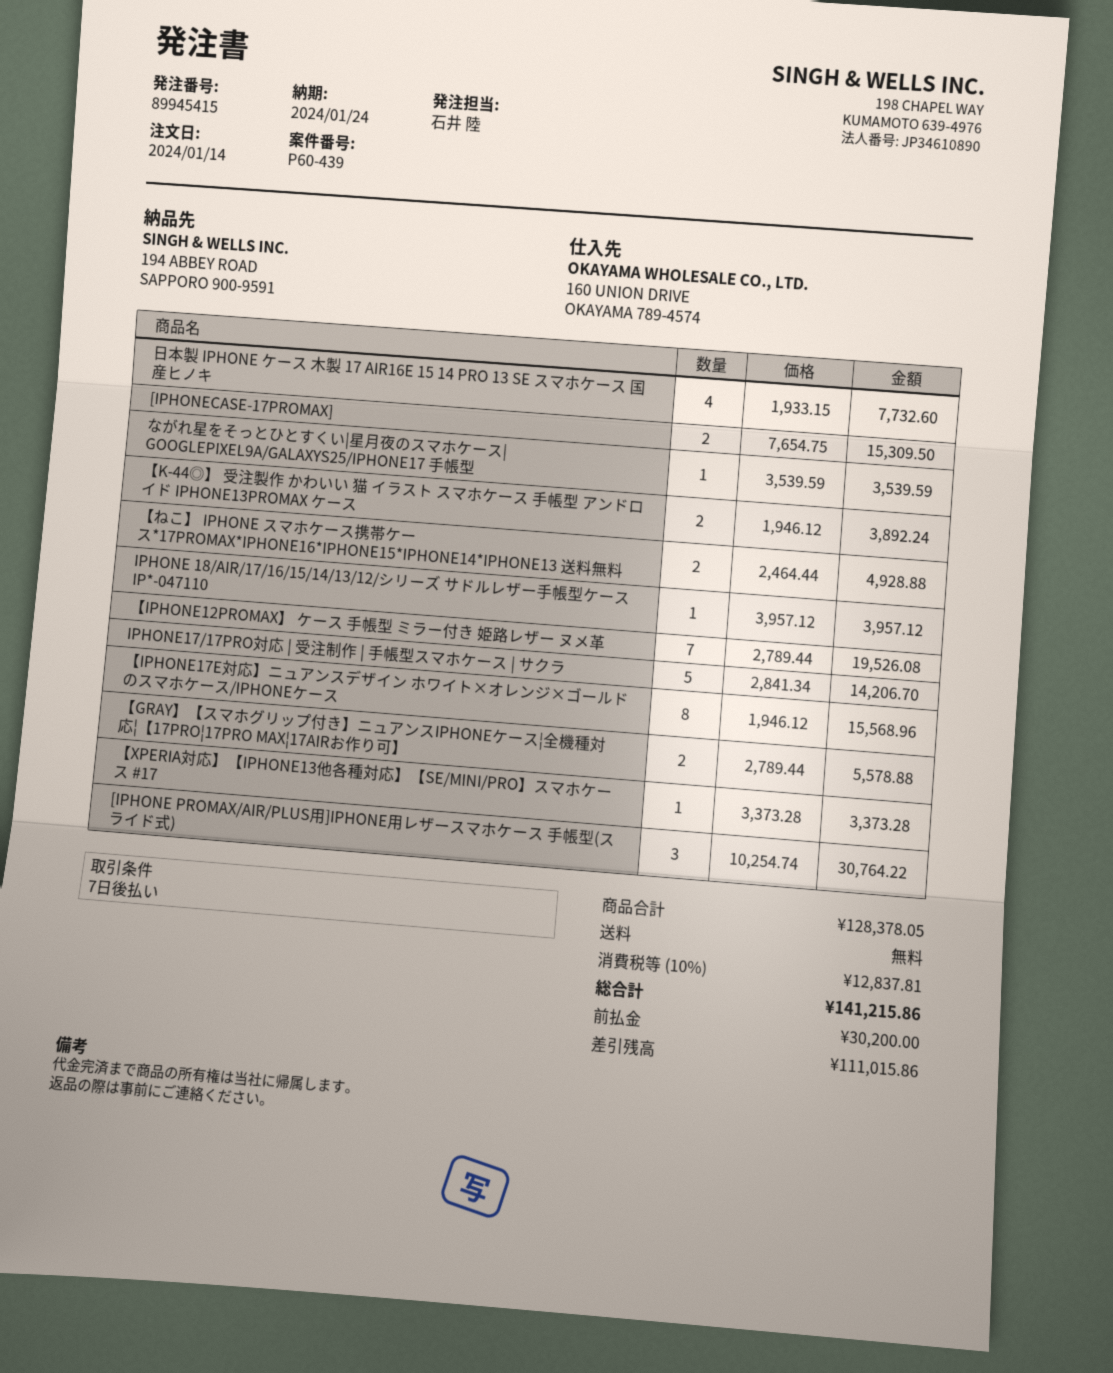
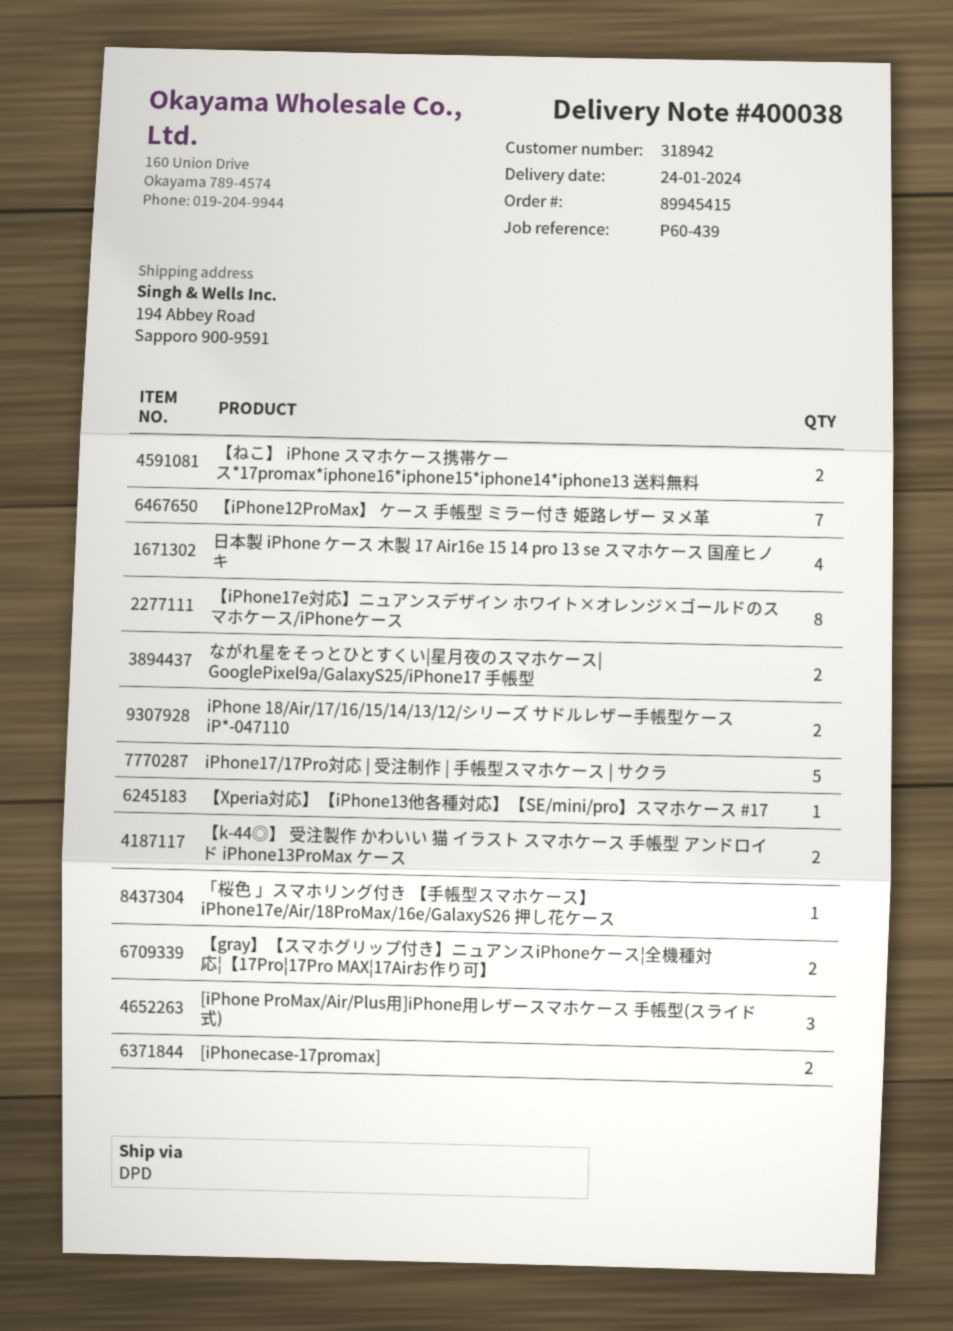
ながれ星をそっとひとすくい|星月夜のスマホケース| GOOGLEPIXEL9A/GALAXYS25/IPHONE17 手帳型: 1 -> 2
IPHONE 18/AIR/17/16/15/14/13/12/シリーズ サドルレザー手帳型ケース IP*-047110: 1 -> 2
「桜色 」スマホリング付き 【手帳型スマホケース】 iPhone17e/Air/18ProMax/16e/GalaxyS26 押し花ケース: none -> 1

